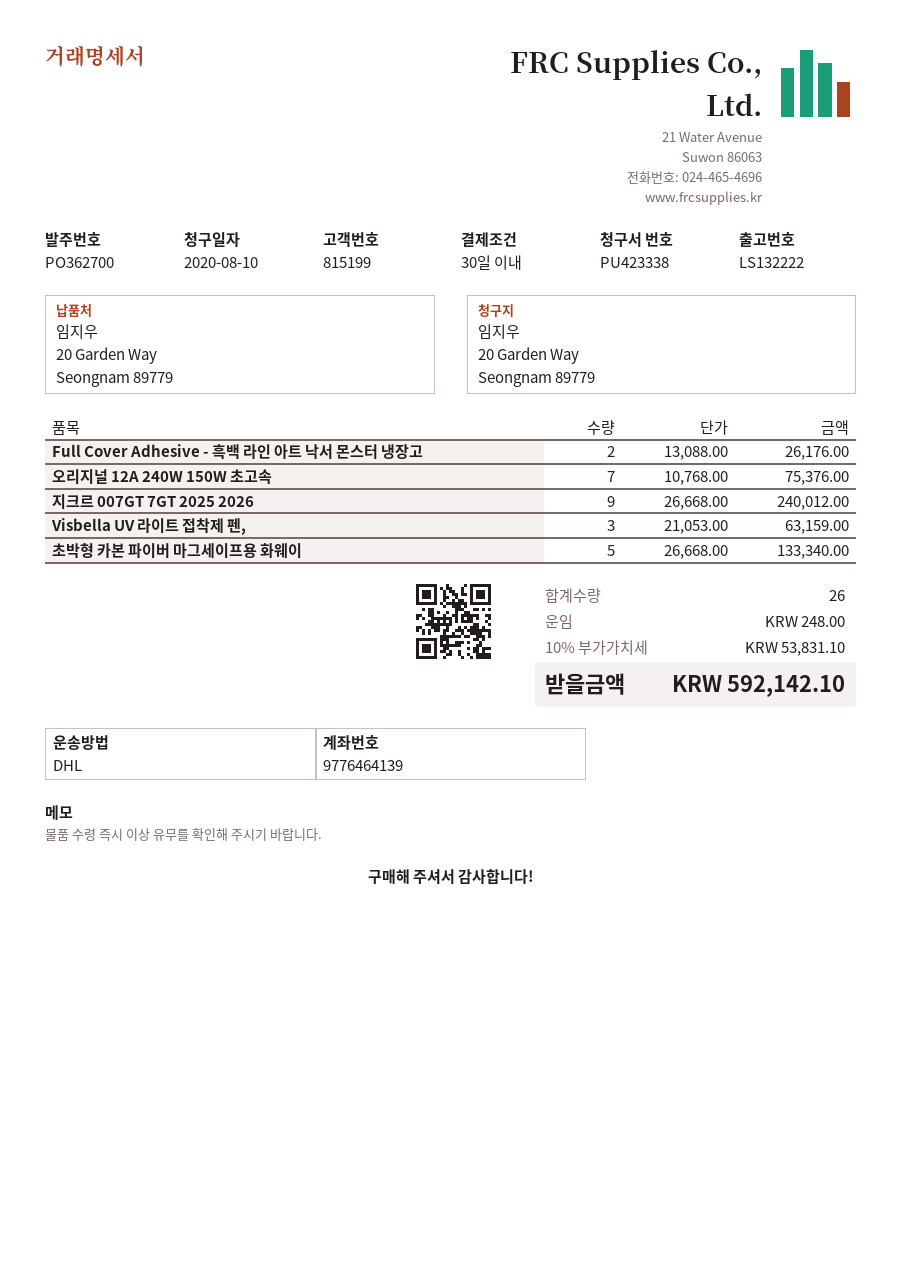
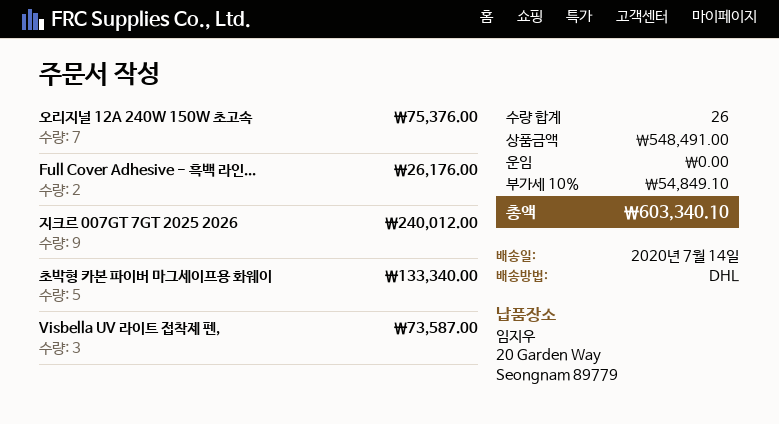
Visbella UV 라이트 접착제 펜,: 3 for 63159.00 -> 3 for 73587.00
shipping: 248.00 -> 0.00
tax: 10% = 53831.10 -> 10% = 54849.10
total: 592142.10 -> 603340.10

